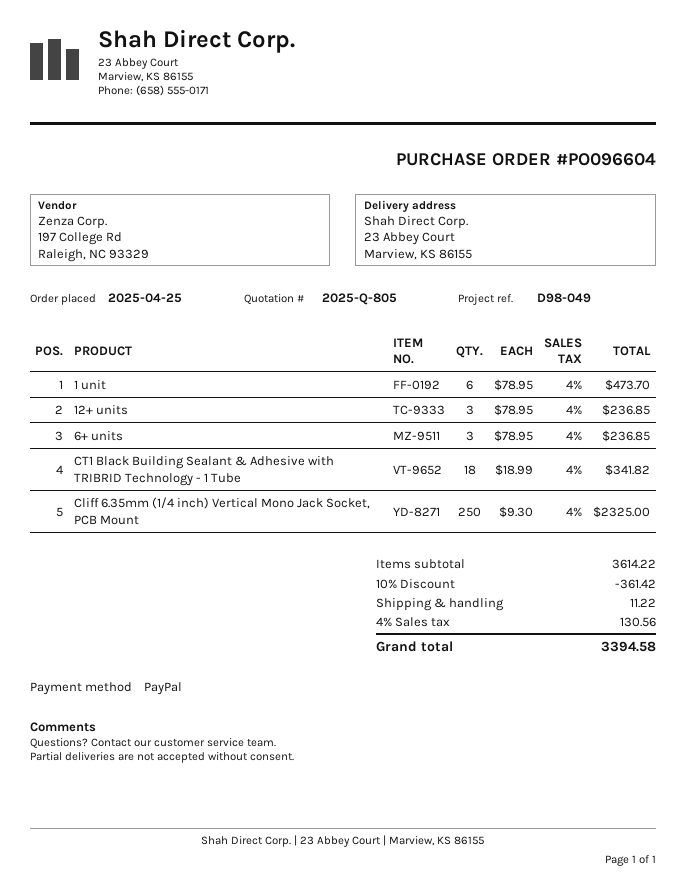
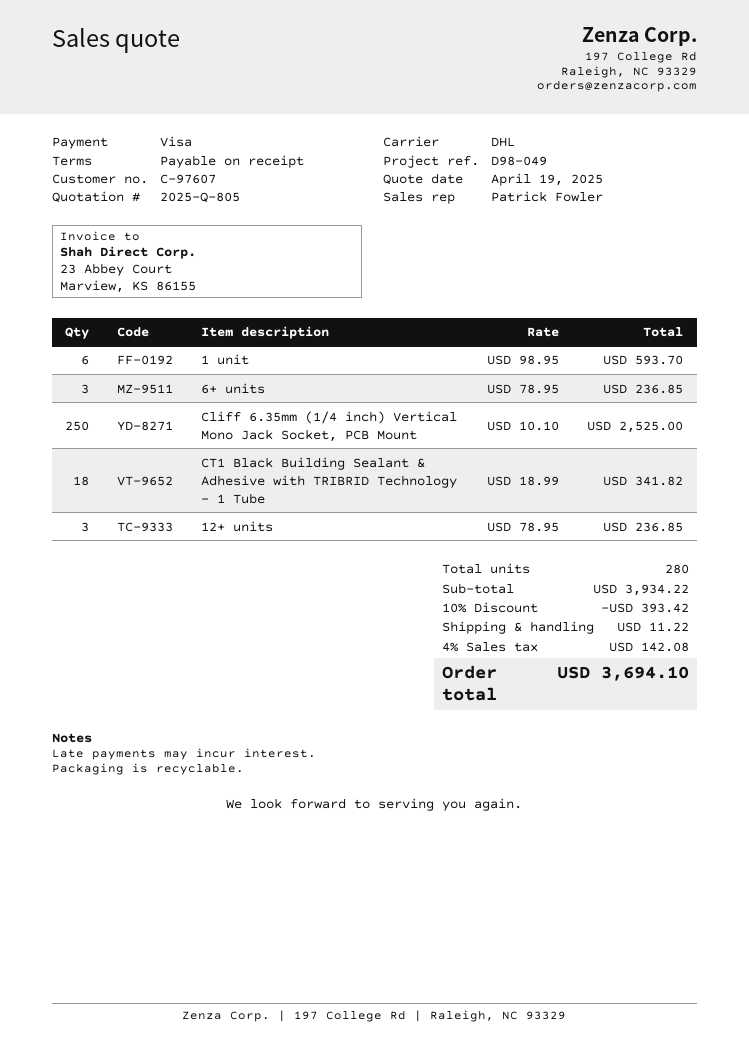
payment method: PayPal -> Visa
1 unit: 6 x 78.95 = 473.70 -> 6 x 98.95 = 593.70
Cliff 6.35mm (1/4 inch) Vertical Mono Jack Socket, PCB Mount: 250 x 9.30 = 2325.00 -> 250 x 10.10 = 2525.00
subtotal: 3614.22 -> 3934.22
discount: 10% = 361.42 -> 10% = 393.42
tax: 4% = 130.56 -> 4% = 142.08
total: 3394.58 -> 3694.10

